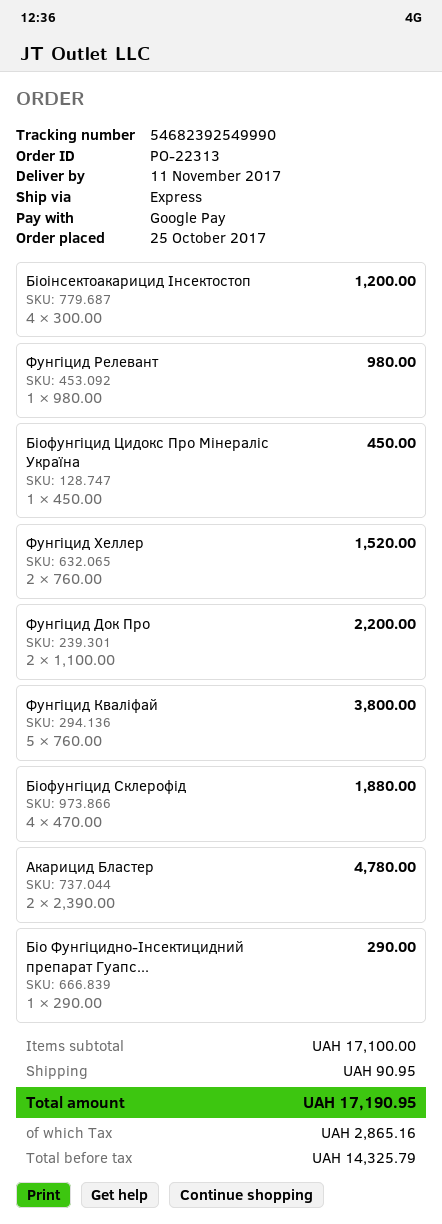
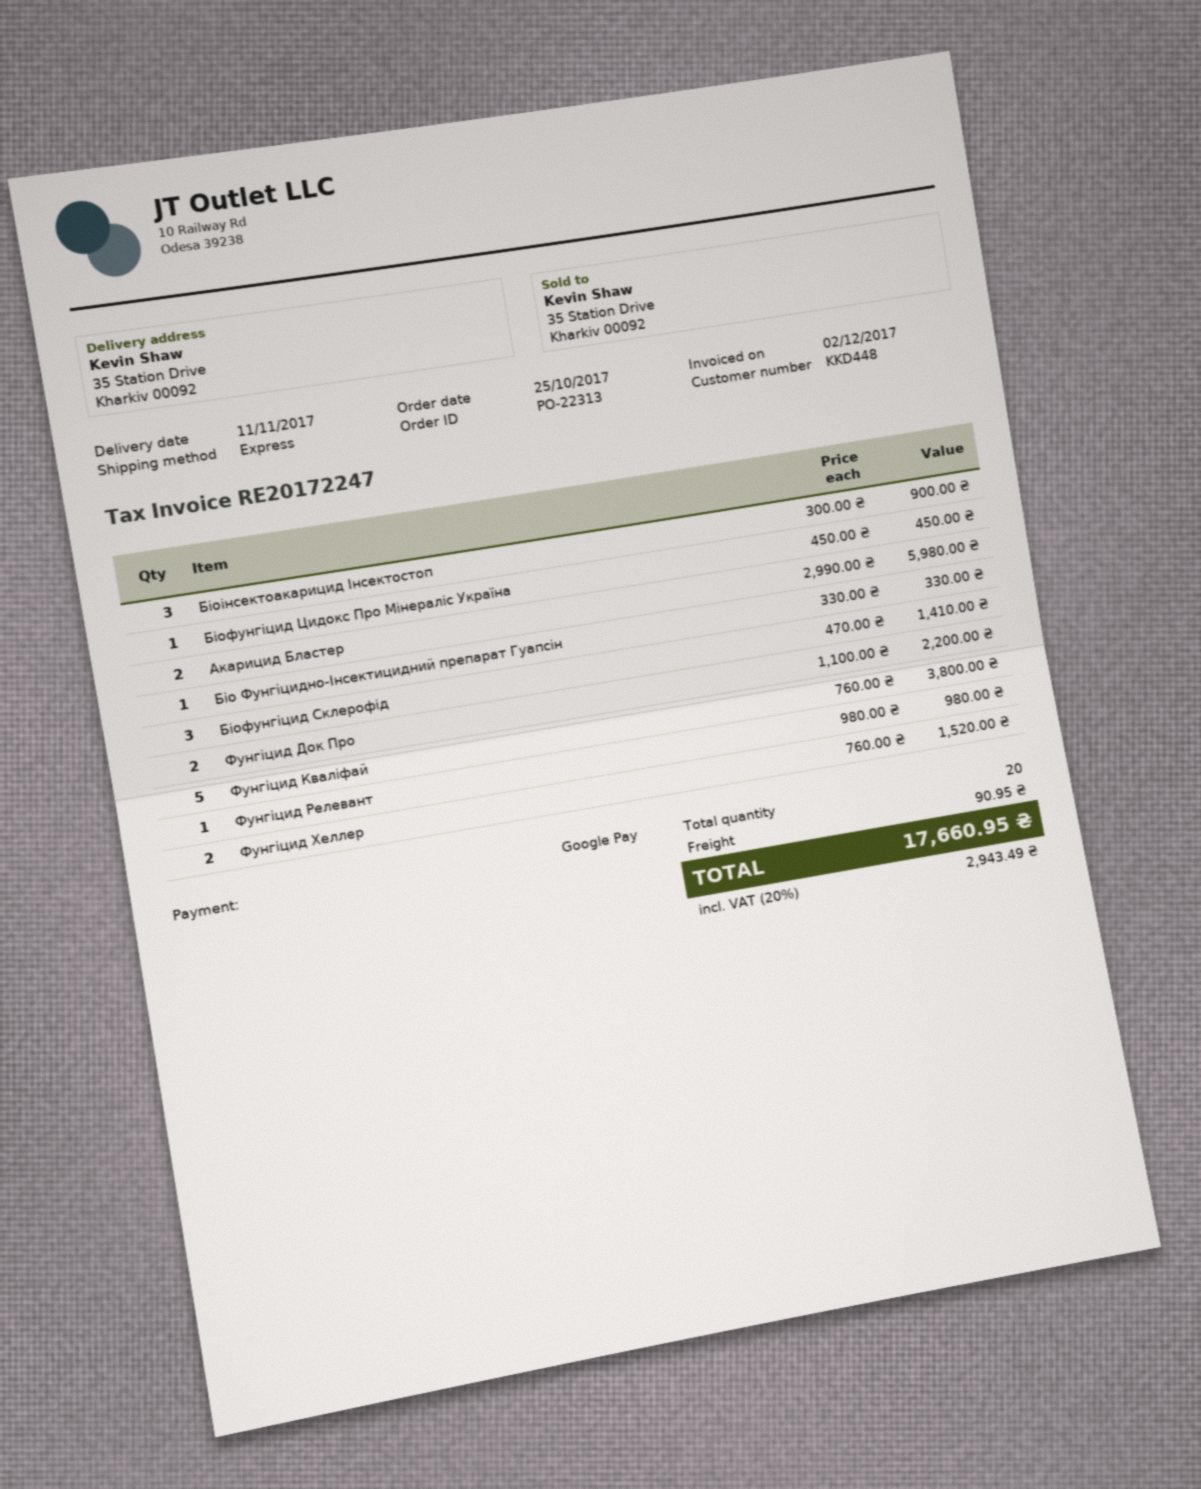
Біоінсектоакарицид Інсектостоп: 4 x 300.00 = 1200.00 -> 3 x 300.00 = 900.00
Біофунгіцид Склерофід: 4 x 470.00 = 1880.00 -> 3 x 470.00 = 1410.00
Акарицид Бластер: 2 x 2390.00 = 4780.00 -> 2 x 2990.00 = 5980.00
Біо Фунгіцидно-Інсектицидний препарат Гуапс...: 1 x 290.00 = 290.00 -> 1 x 330.00 = 330.00
tax: 2865.16 -> 2943.49
total: 17190.95 -> 17660.95

